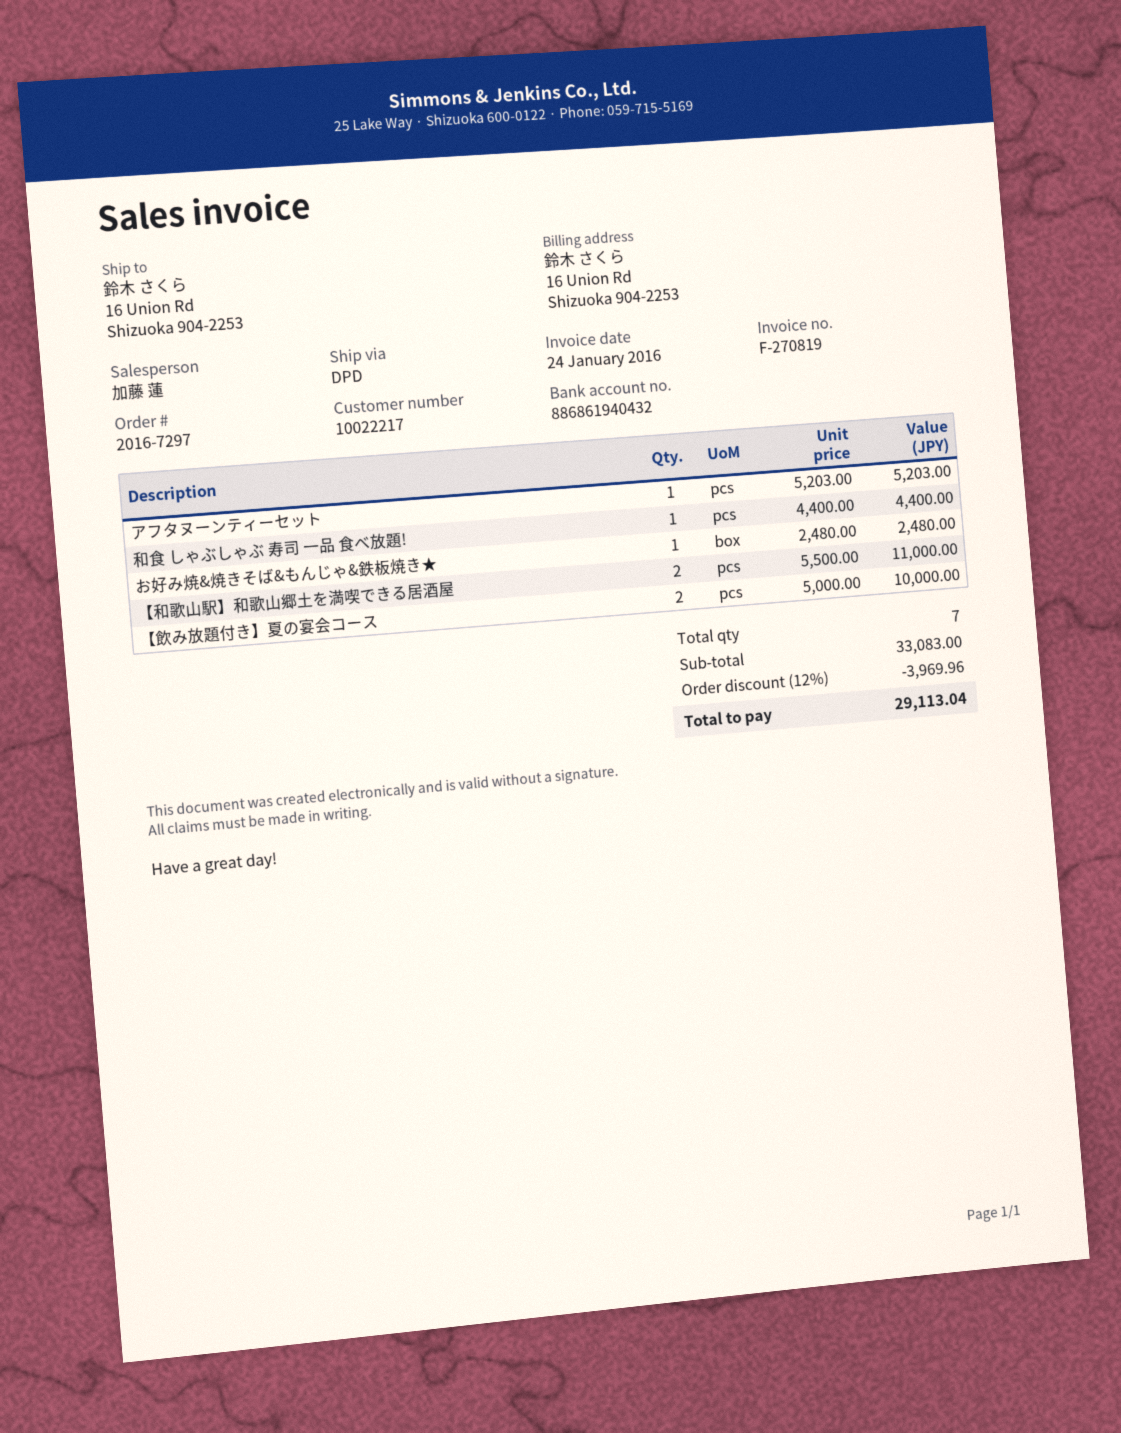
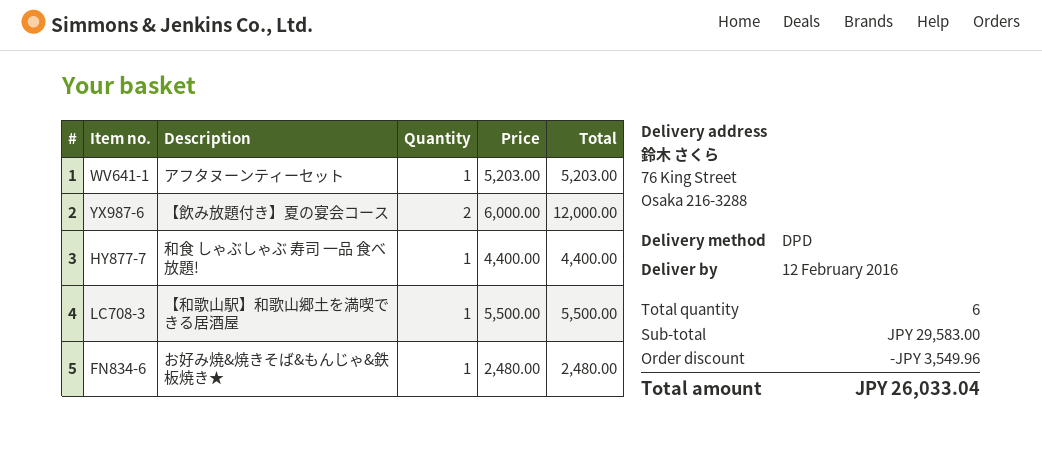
ship to: 16 Union Rd, Shizuoka 904-2253 -> 76 King Street, Osaka 216-3288
【和歌山駅】和歌山郷土を満喫できる居酒屋: 2 x 5500.00 = 11000.00 -> 1 x 5500.00 = 5500.00
【飲み放題付き】夏の宴会コース: 2 x 5000.00 = 10000.00 -> 2 x 6000.00 = 12000.00
total quantity: 7 -> 6
subtotal: 33083.00 -> 29583.00
discount: 3969.96 -> 3549.96
total: 29113.04 -> 26033.04

